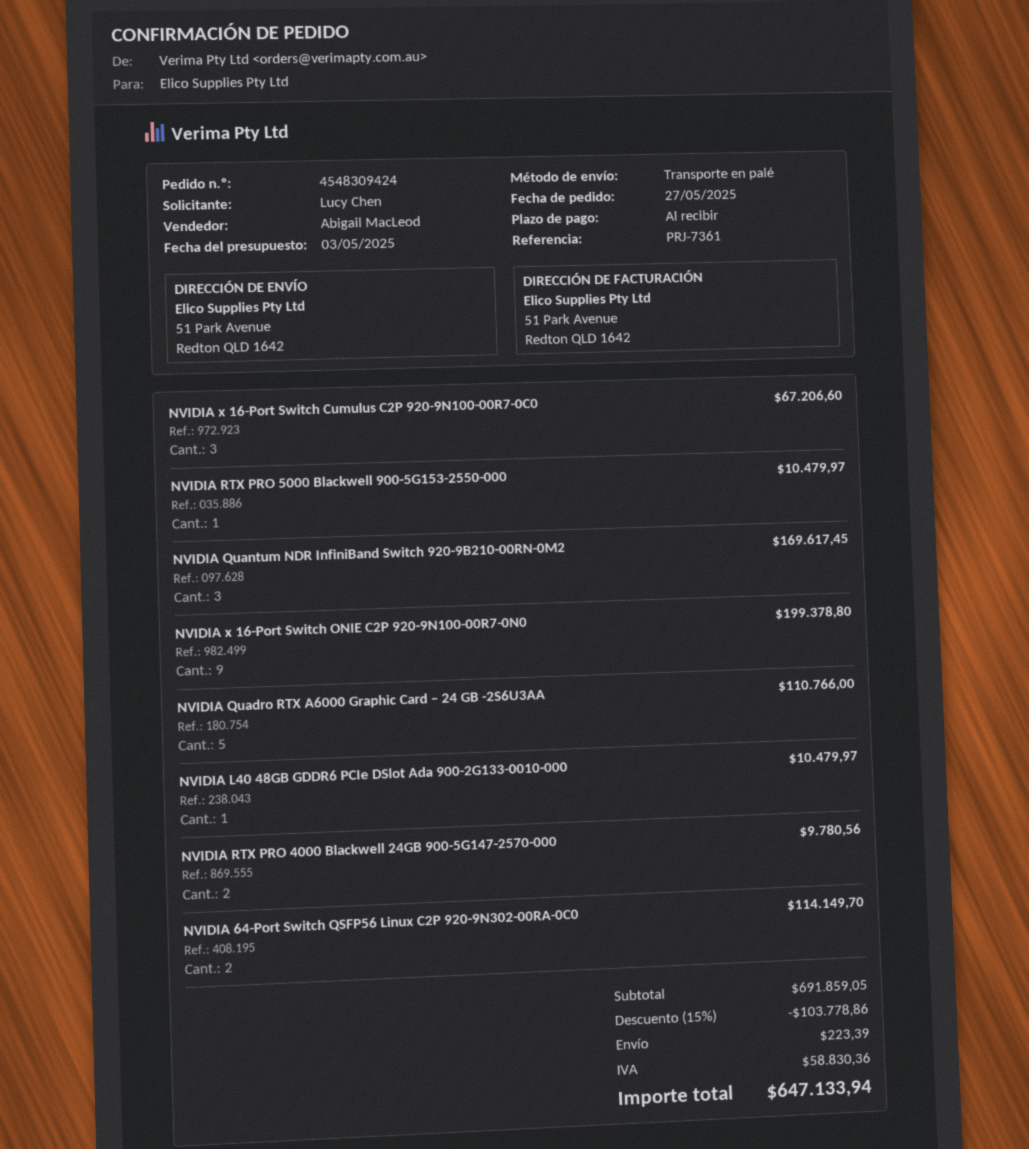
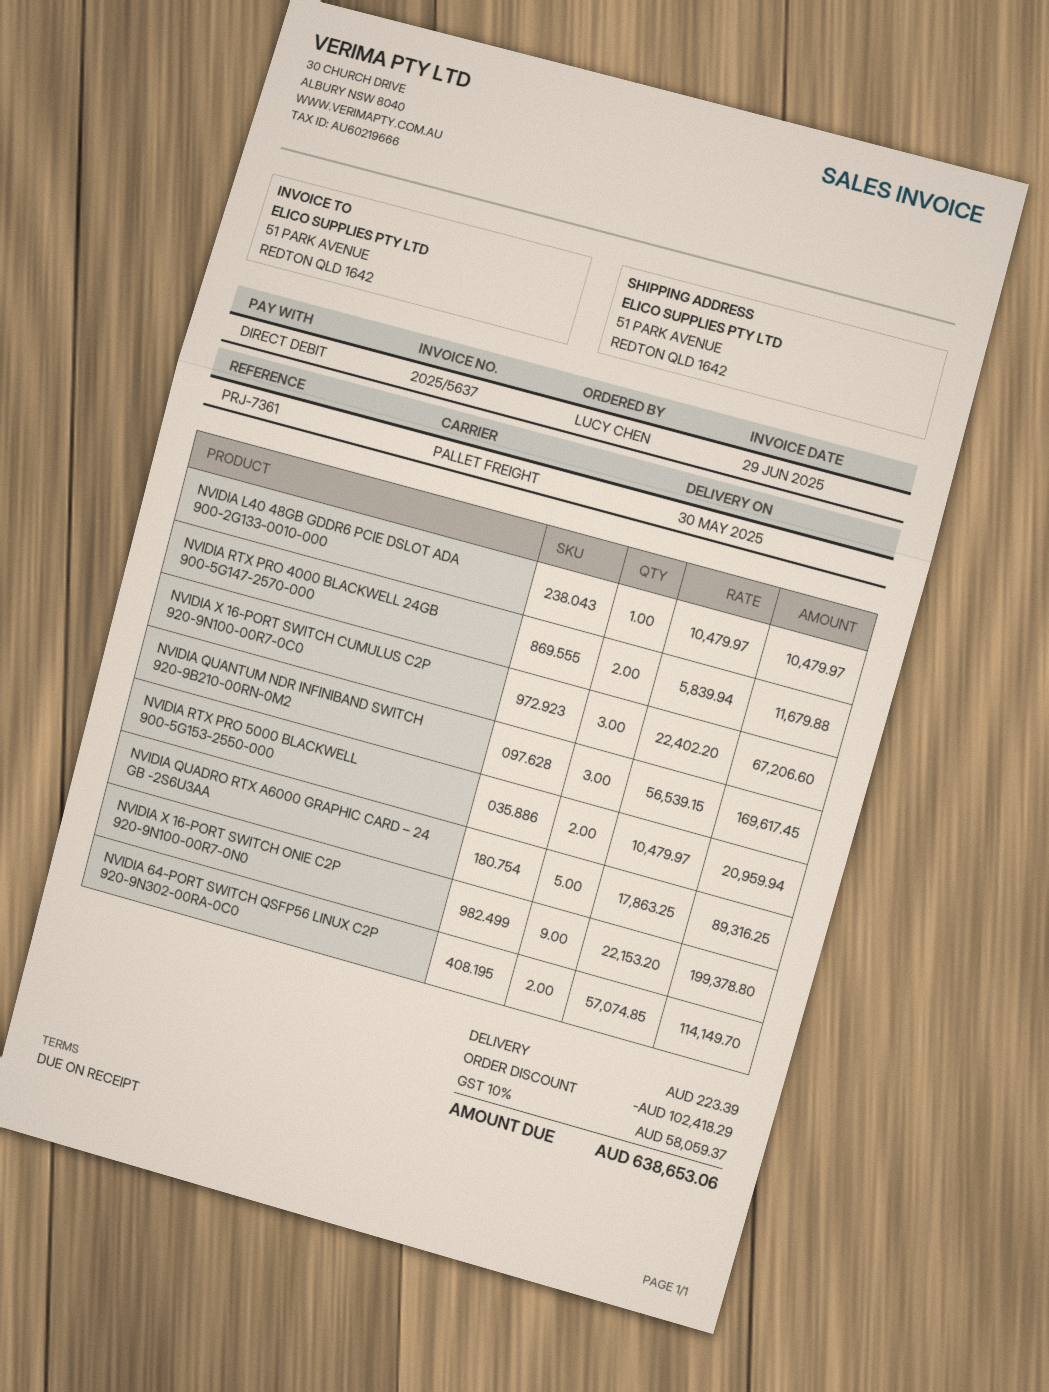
NVIDIA RTX PRO 5000 Blackwell 900-5G153-2550-000: 1 for 10479.97 -> 2 for 20959.94
NVIDIA Quadro RTX A6000 Graphic Card – 24 GB -2S6U3AA: 5 for 110766.00 -> 5 for 89316.25
NVIDIA RTX PRO 4000 Blackwell 24GB 900-5G147-2570-000: 2 for 9780.56 -> 2 for 11679.88
discount: 103778.86 -> 102418.29
tax: 58830.36 -> 58059.37
total: 647133.94 -> 638653.06

